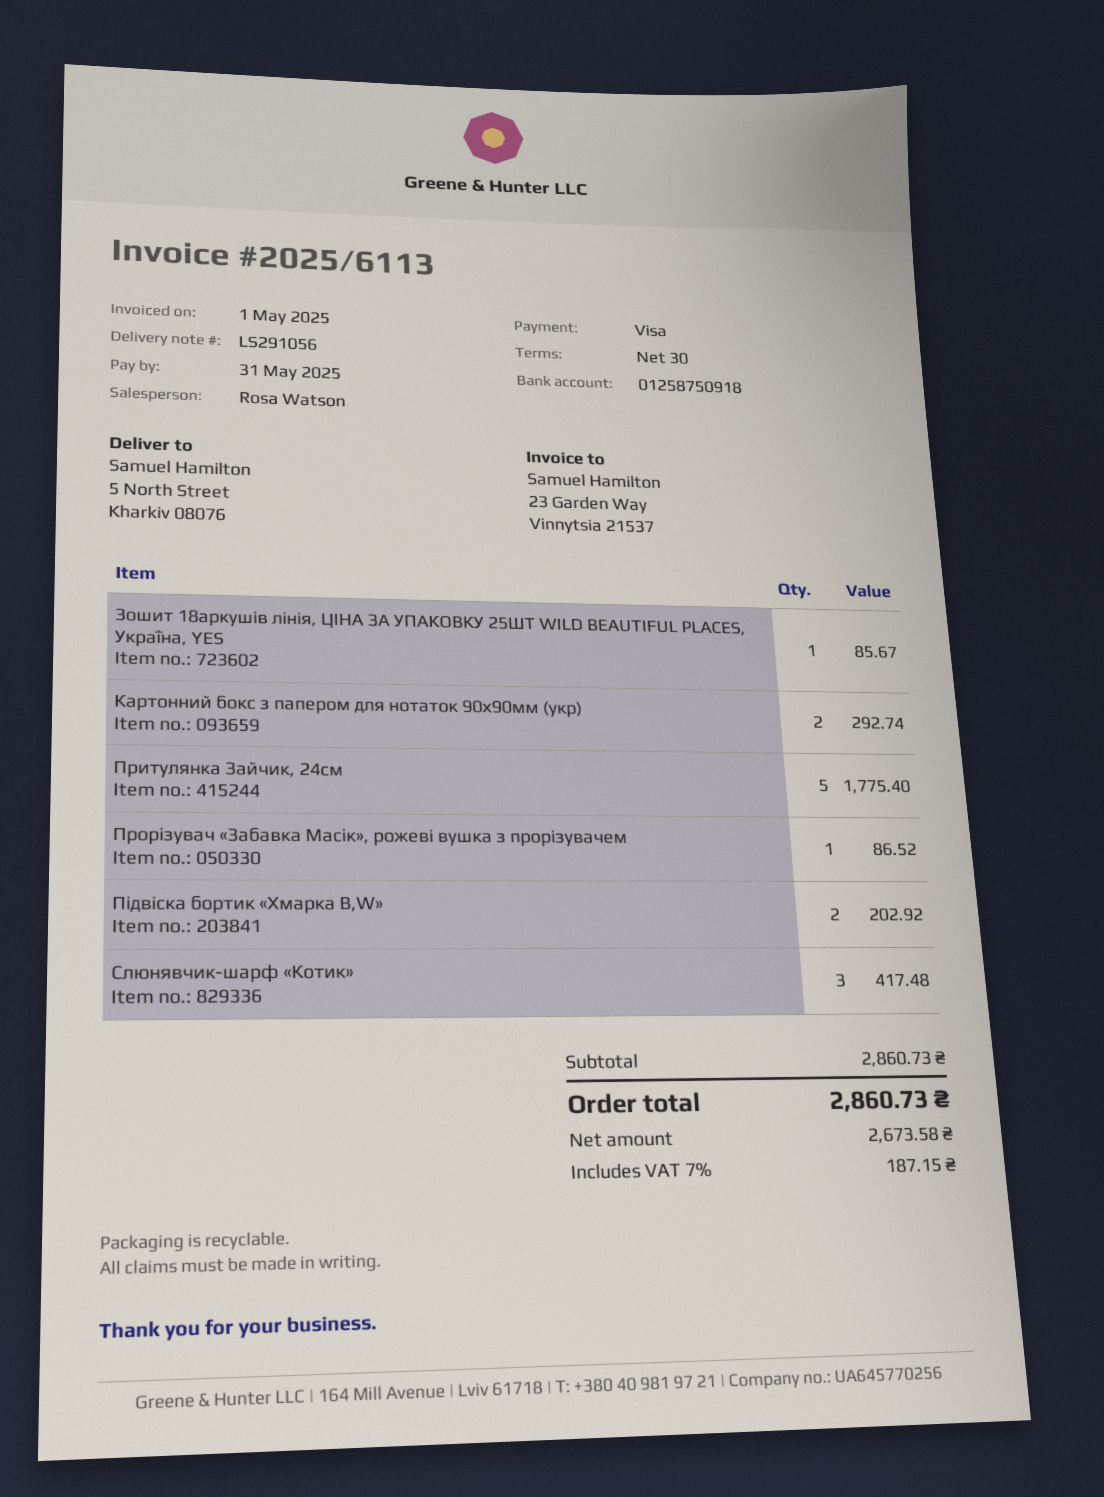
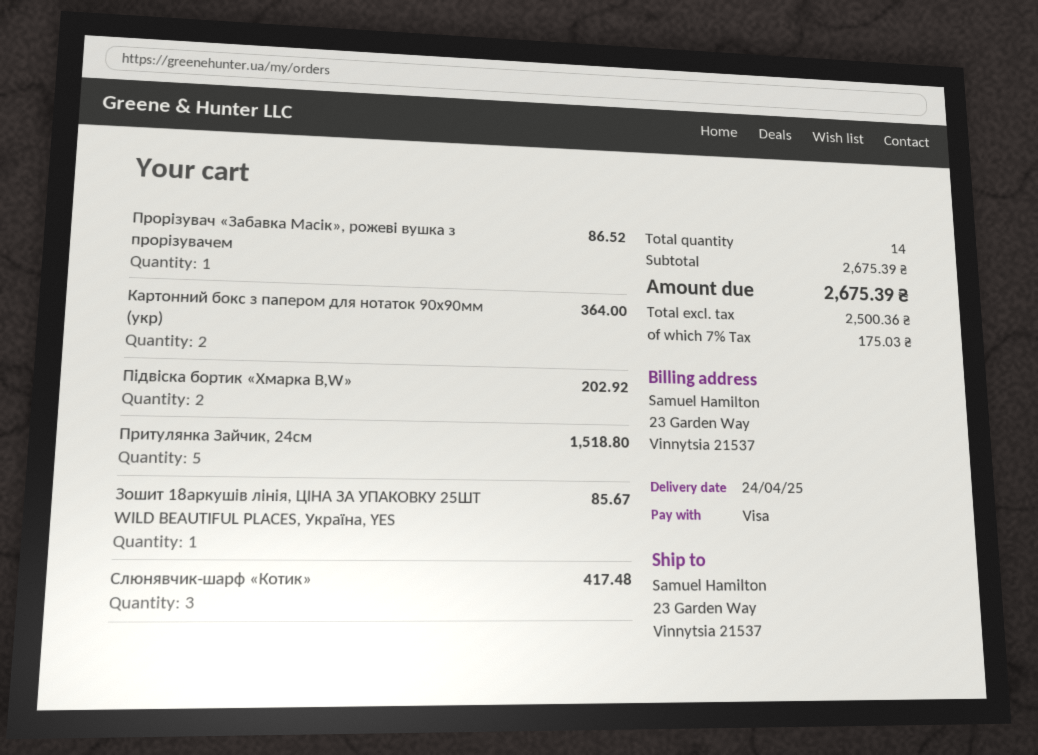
ship to: 5 North Street, Kharkiv 08076 -> 23 Garden Way, Vinnytsia 21537
Картонний бокс з папером для нотаток 90х90мм (укр): 2 for 292.74 -> 2 for 364.00
Притулянка Зайчик, 24см: 5 for 1775.40 -> 5 for 1518.80
subtotal: 2860.73 -> 2675.39
net: 2673.58 -> 2500.36
tax: 7% = 187.15 -> 7% = 175.03
total: 2860.73 -> 2675.39

